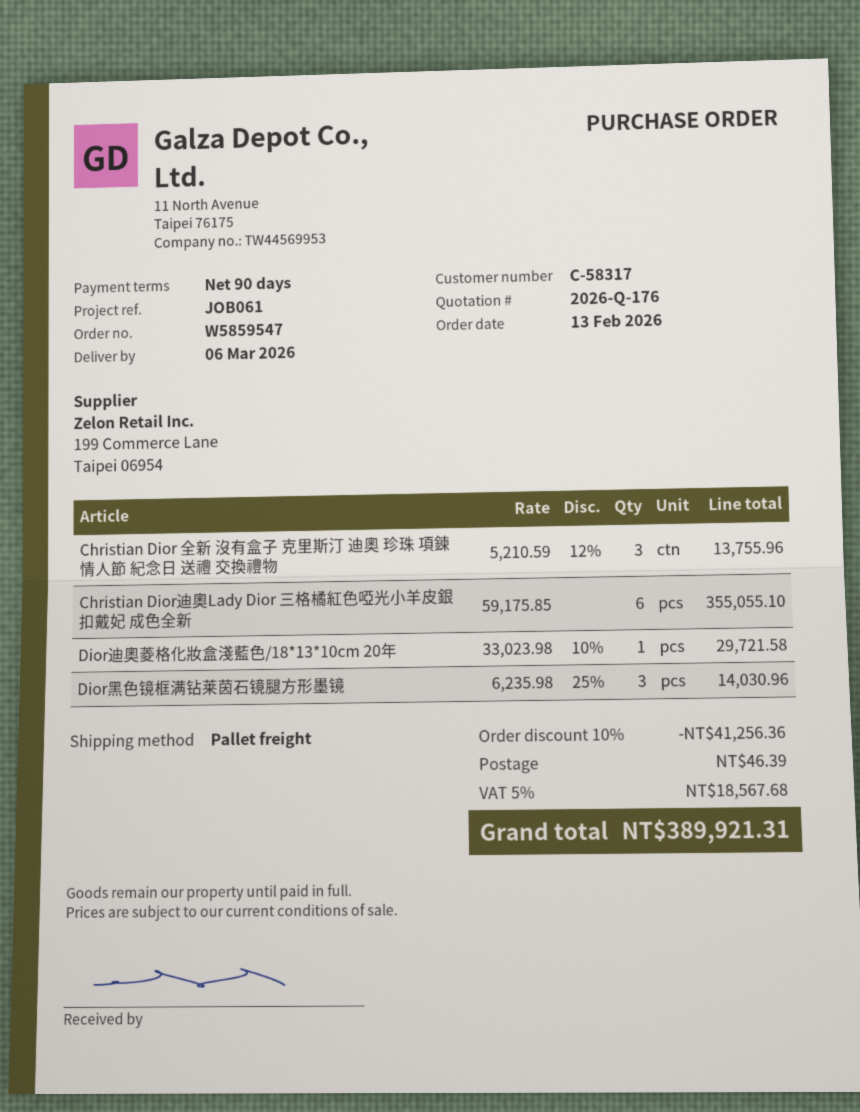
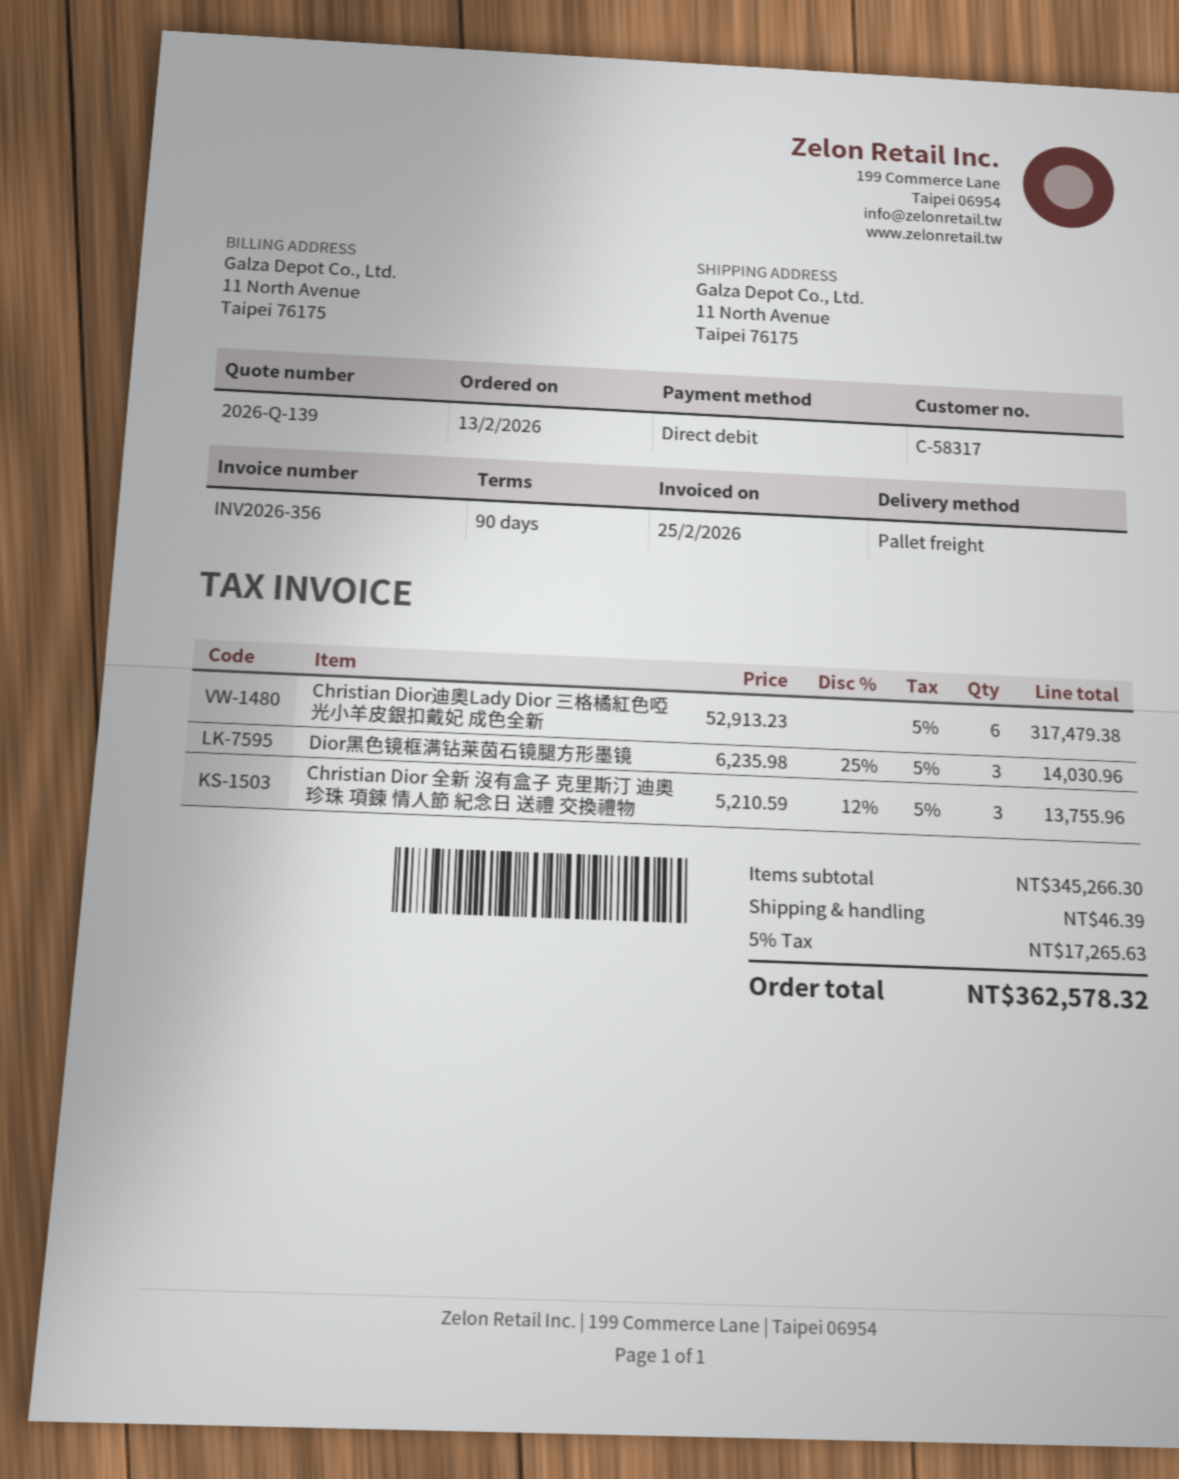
quote number: 2026-Q-176 -> 2026-Q-139
Christian Dior迪奧Lady Dior 三格橘紅色啞光小羊皮銀扣戴妃 成色全新: 6 x 59175.85 = 355055.10 -> 6 x 52913.23 = 317479.38
Dior迪奧菱格化妝盒淺藍色/18*13*10cm 20年: 1 x 33023.98 - 10% = 29721.58 -> none
discount: 10% = 41256.36 -> none
tax: 5% = 18567.68 -> 5% = 17265.63
total: 389921.31 -> 362578.32

